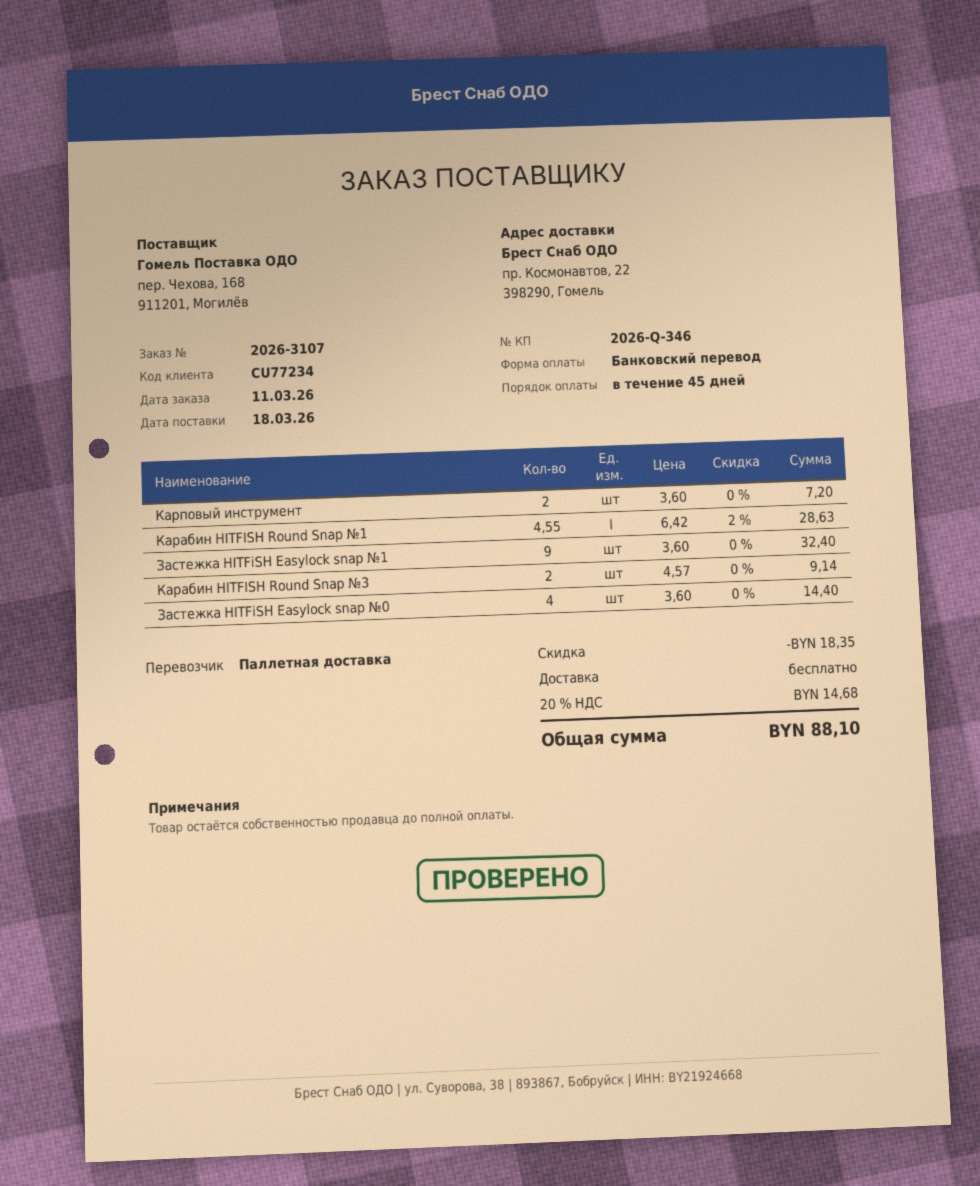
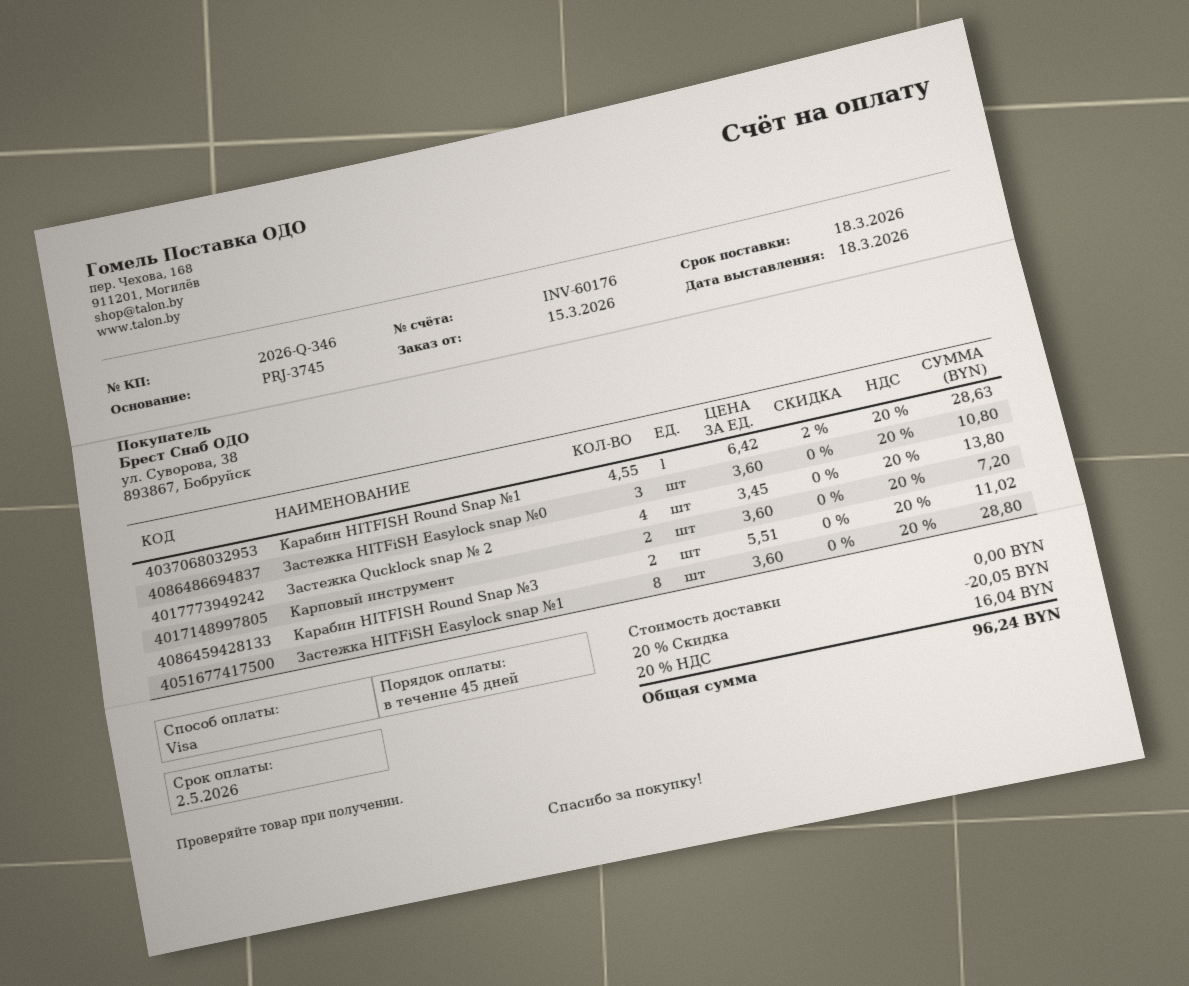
order date: 2026-03-11 -> 2026-03-15
payment method: bank transfer -> Visa
Застежка HITFiSH Easylock snap №1: 9 x 3.60 = 32.40 -> 8 x 3.60 = 28.80
Карабин HITFISH Round Snap №3: 2 x 4.57 = 9.14 -> 2 x 5.51 = 11.02
Застежка HITFiSH Easylock snap №0: 4 x 3.60 = 14.40 -> 3 x 3.60 = 10.80
Застежка Qucklock snap № 2: none -> 4 x 3.45 = 13.80
discount: 18.35 -> 20.05
tax: 20% = 14.68 -> 20% = 16.04
total: 88.10 -> 96.24

